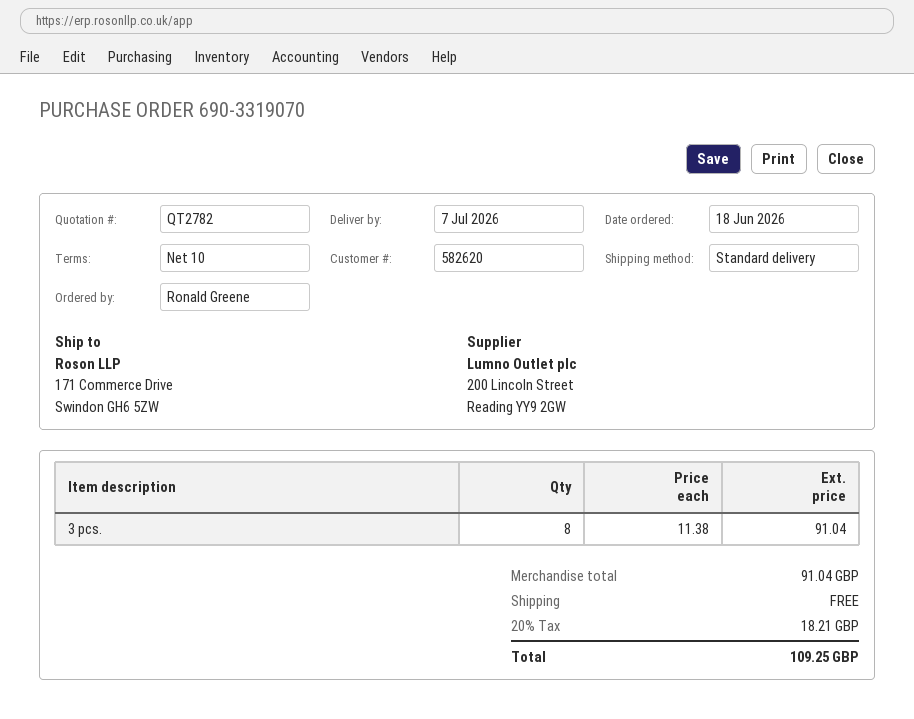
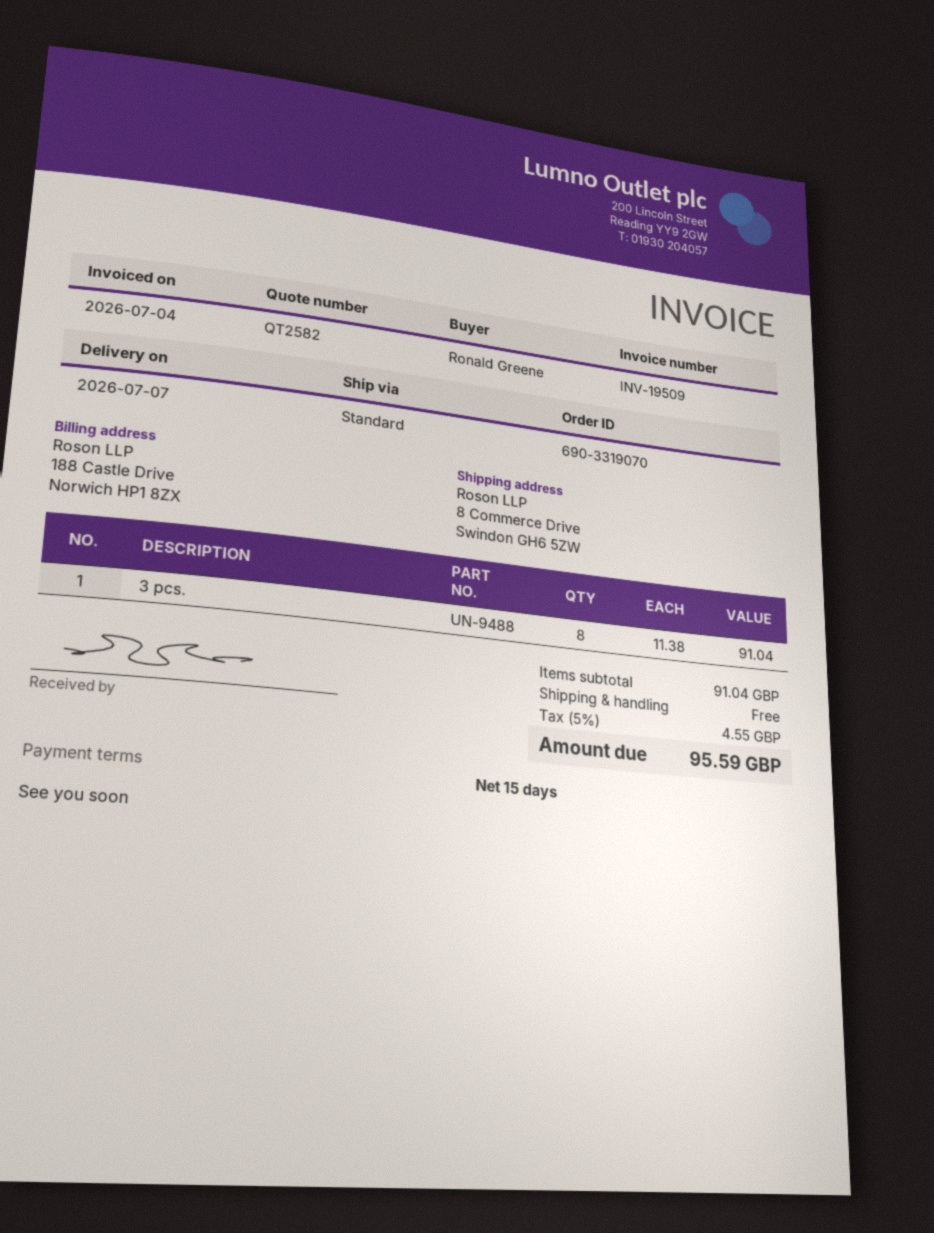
quote number: QT2782 -> QT2582
payment terms: 10 days -> 15 days
ship to: 171 Commerce Drive, Swindon GH6 5ZW -> 8 Commerce Drive, Swindon GH6 5ZW
tax: 20% = 18.21 -> 5% = 4.55
total: 109.25 -> 95.59

